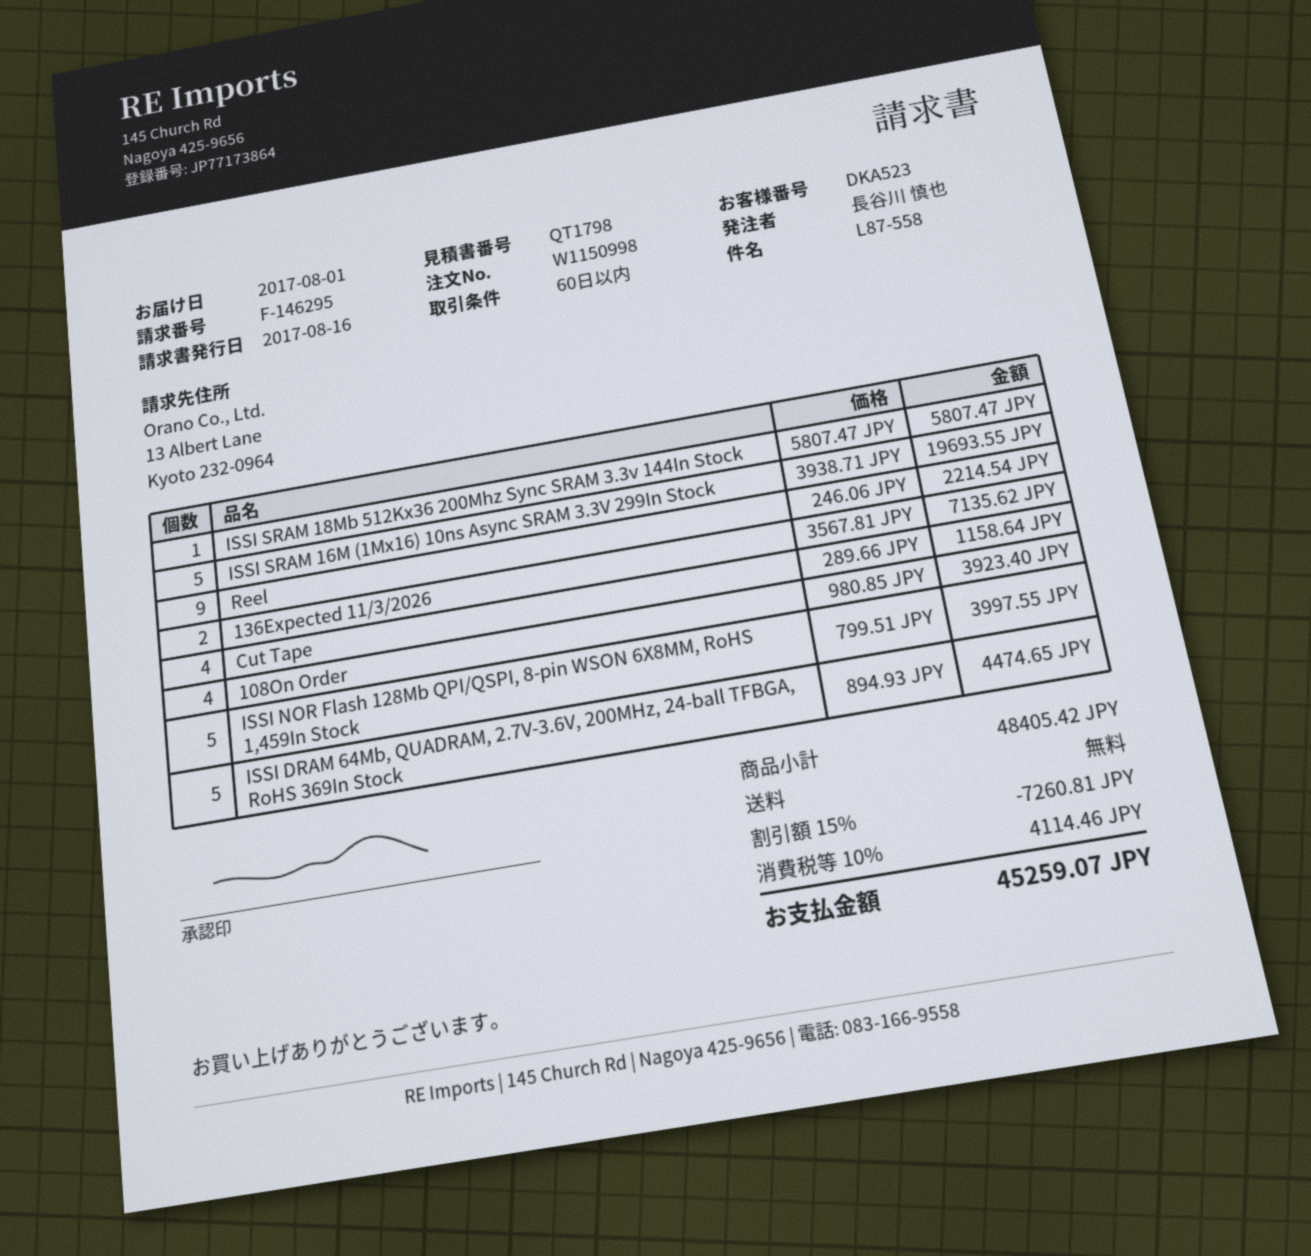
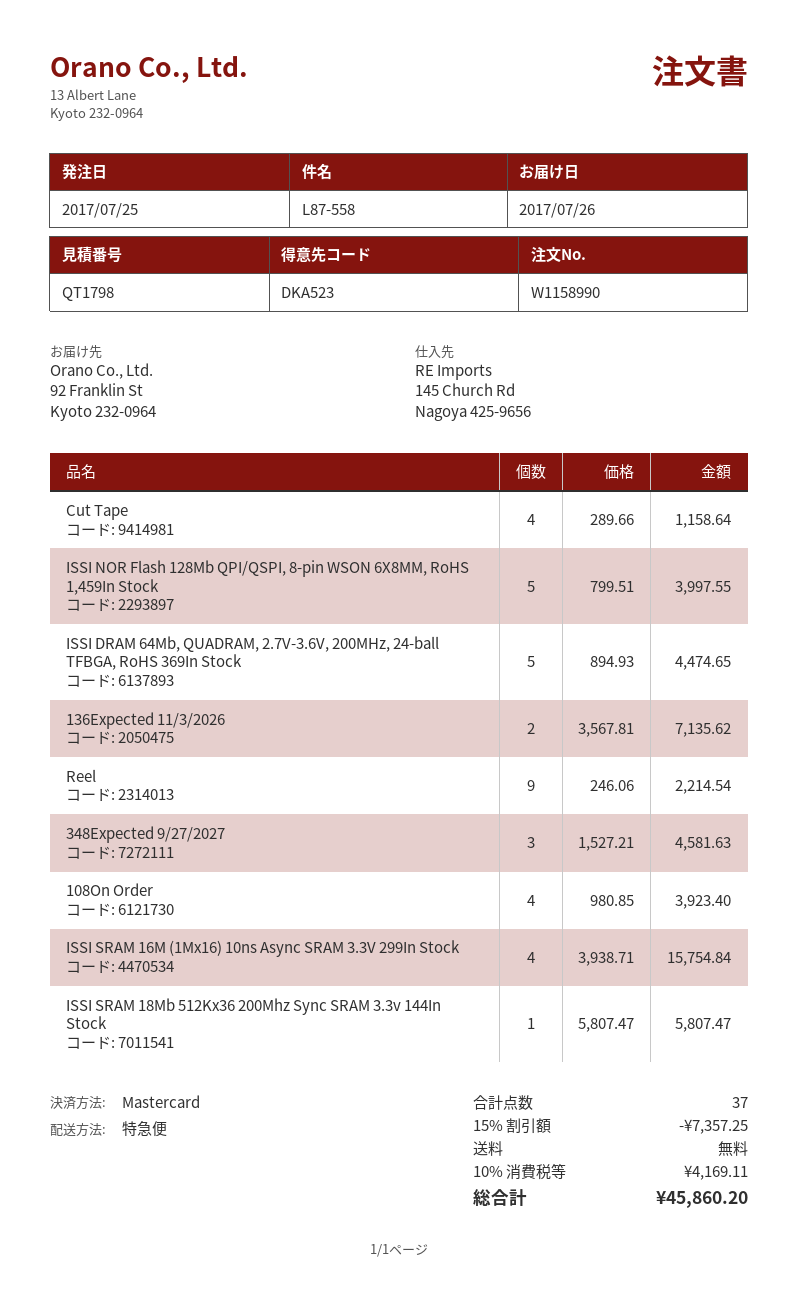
order number: W1150998 -> W1158990
delivery date: 2017-08-01 -> 2017-07-26
ISSI SRAM 16M (1Mx16) 10ns Async SRAM 3.3V 299In Stock: 5 x 3938.71 = 19693.55 -> 4 x 3938.71 = 15754.84
348Expected 9/27/2027: none -> 3 x 1527.21 = 4581.63
discount: 15% = 7260.81 -> 15% = 7357.25
tax: 10% = 4114.46 -> 10% = 4169.11
total: 45259.07 -> 45860.20

